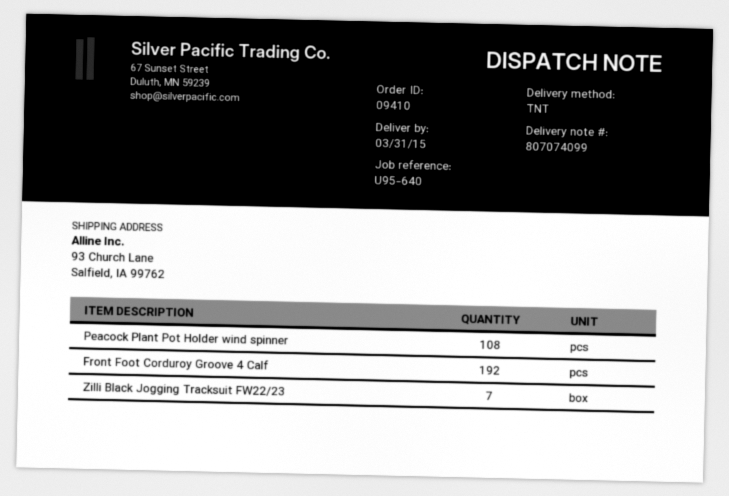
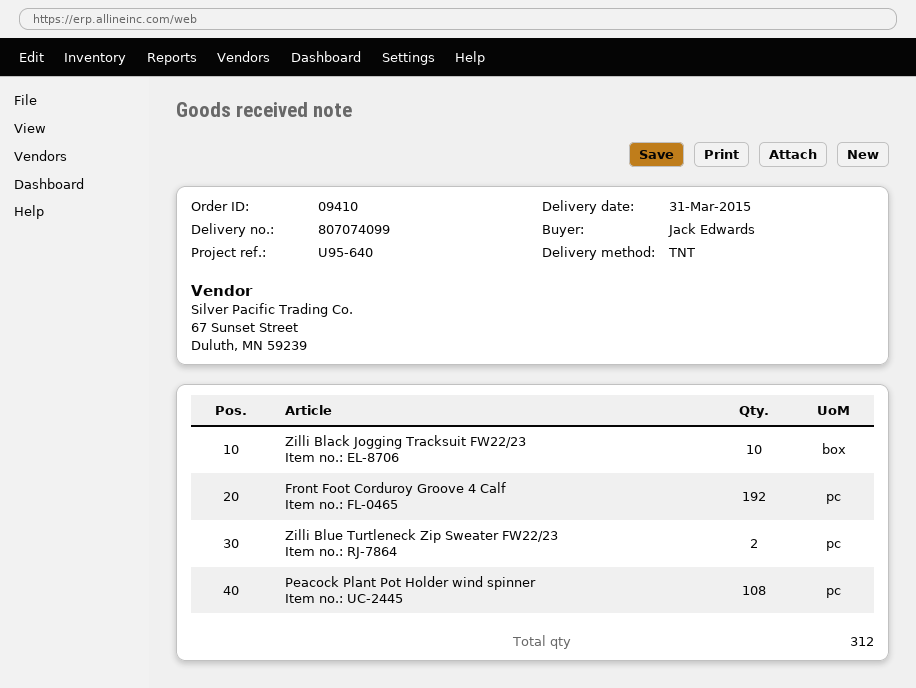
Zilli Black Jogging Tracksuit FW22/23: 7 -> 10
Zilli Blue Turtleneck Zip Sweater FW22/23: none -> 2

